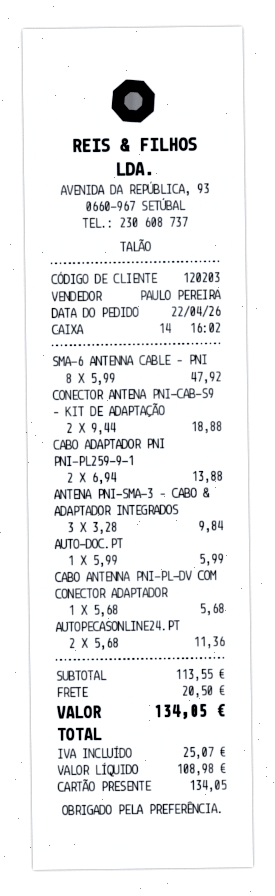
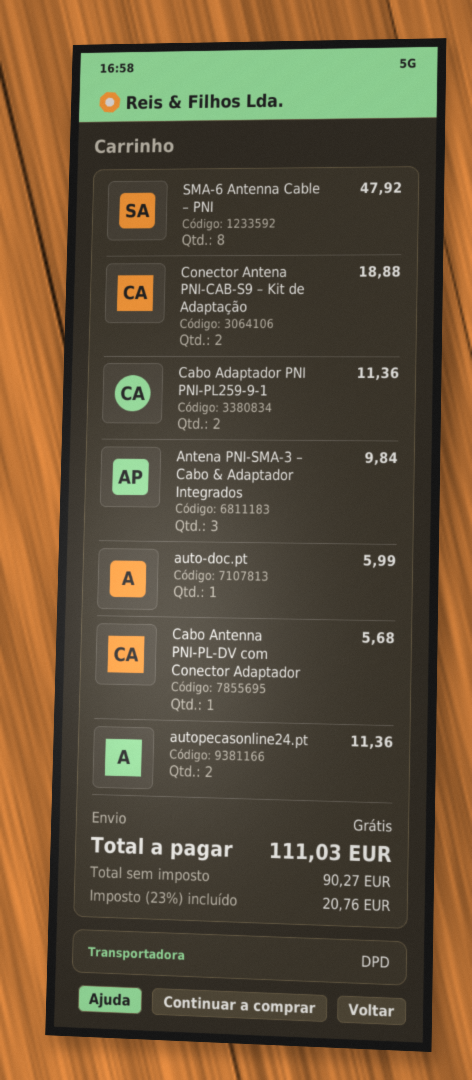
CABO ADAPTADOR PNI PNI-PL259-9-1: 2 for 13.88 -> 2 for 11.36
shipping: 20.50 -> 0.00
net: 108.98 -> 90.27
tax: 25.07 -> 20.76
total: 134.05 -> 111.03

